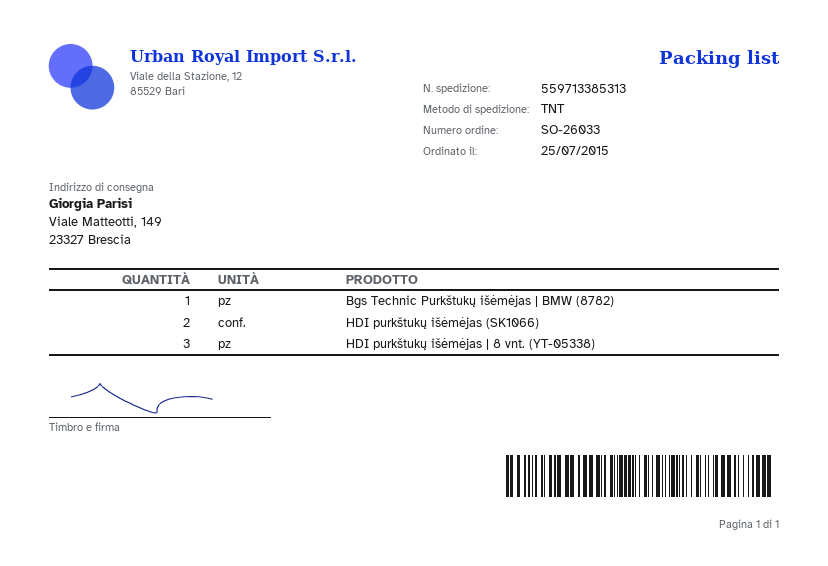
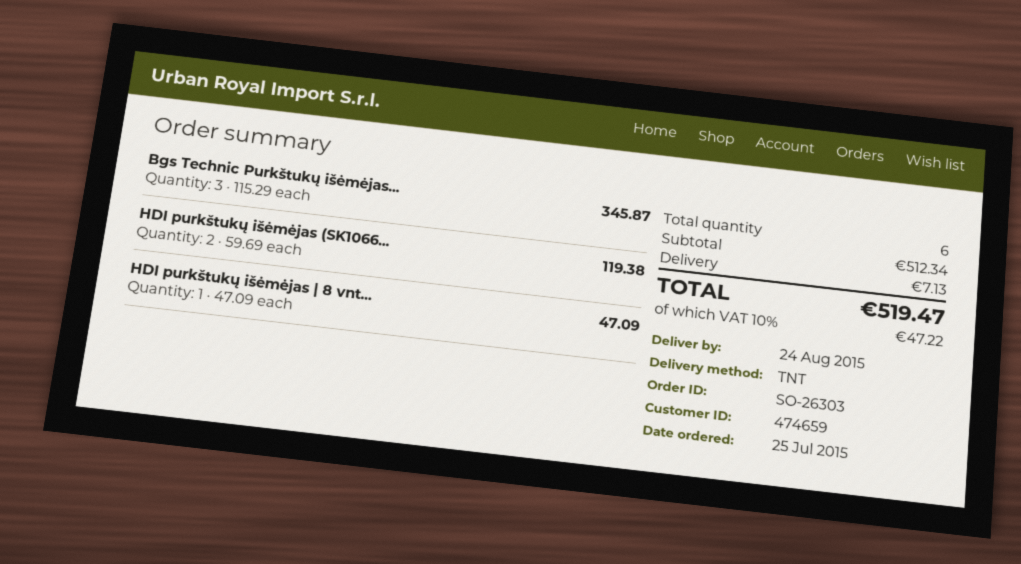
order number: SO-26033 -> SO-26303
Bgs Technic Purkštukų išėmėjas | BMW (8782): 1 -> 3
HDI purkštukų išėmėjas | 8 vnt. (YT-05338): 3 -> 1

